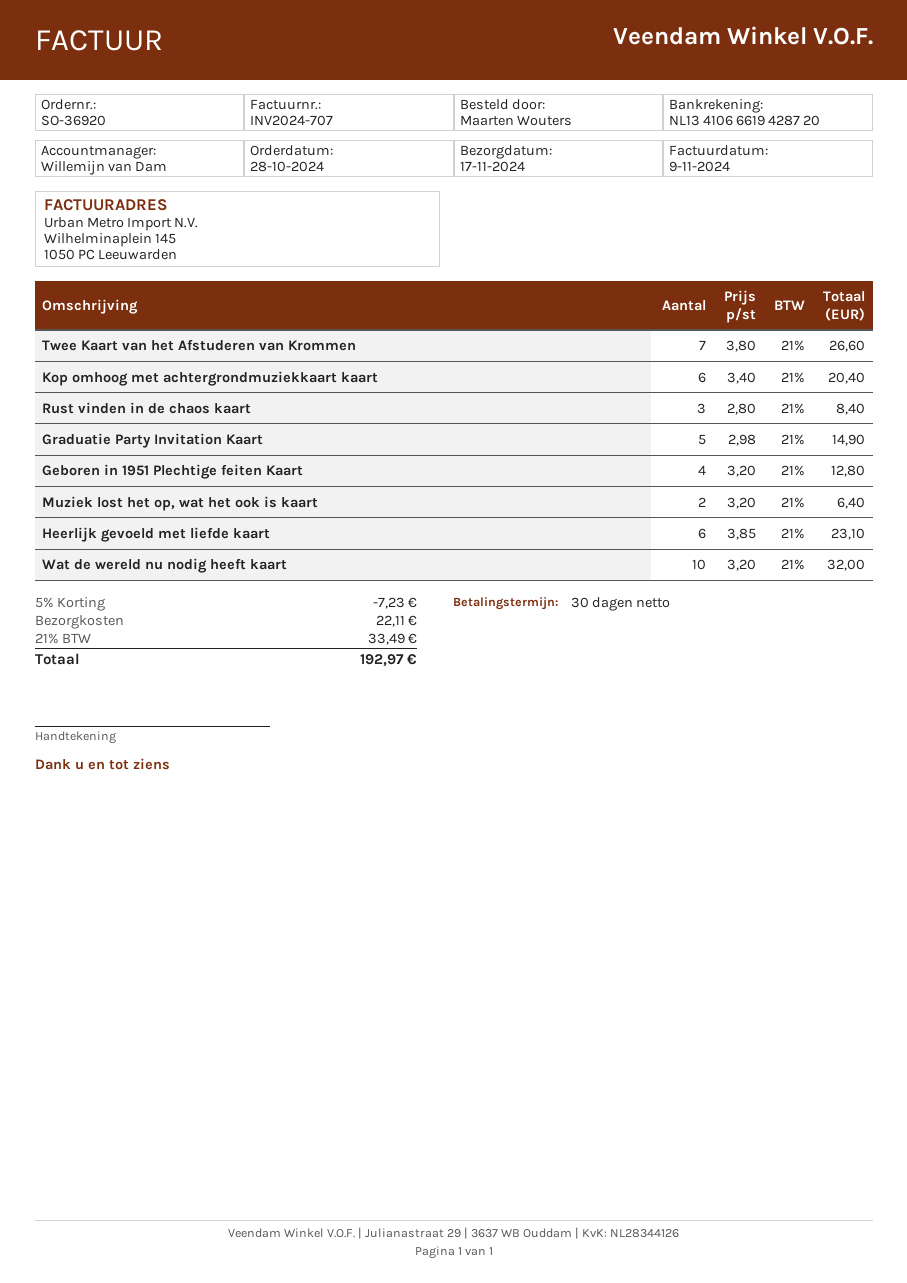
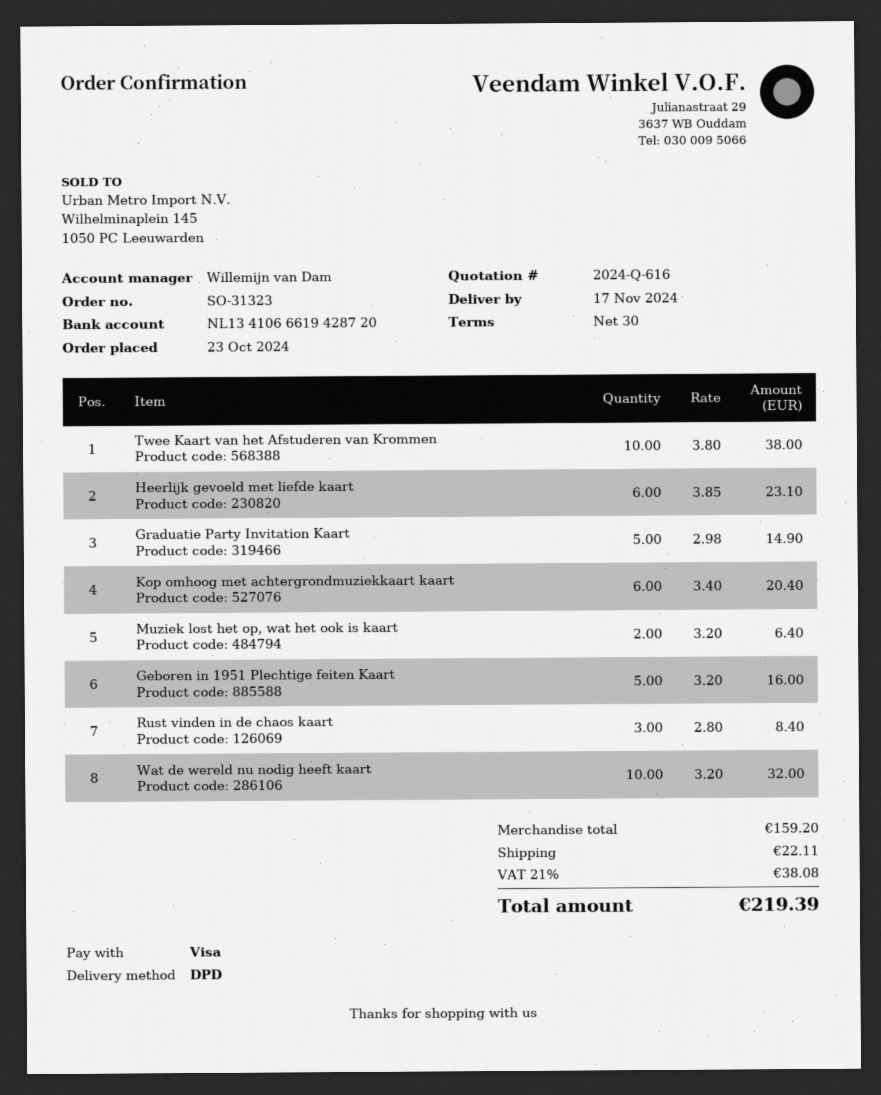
order number: SO-36920 -> SO-31323
order date: 2024-10-28 -> 2024-10-23
Twee Kaart van het Afstuderen van Krommen: 7 x 3.80 = 26.60 -> 10 x 3.80 = 38.00
Geboren in 1951 Plechtige feiten Kaart: 4 x 3.20 = 12.80 -> 5 x 3.20 = 16.00
discount: 5% = 7.23 -> none
tax: 21% = 33.49 -> 21% = 38.08
total: 192.97 -> 219.39

